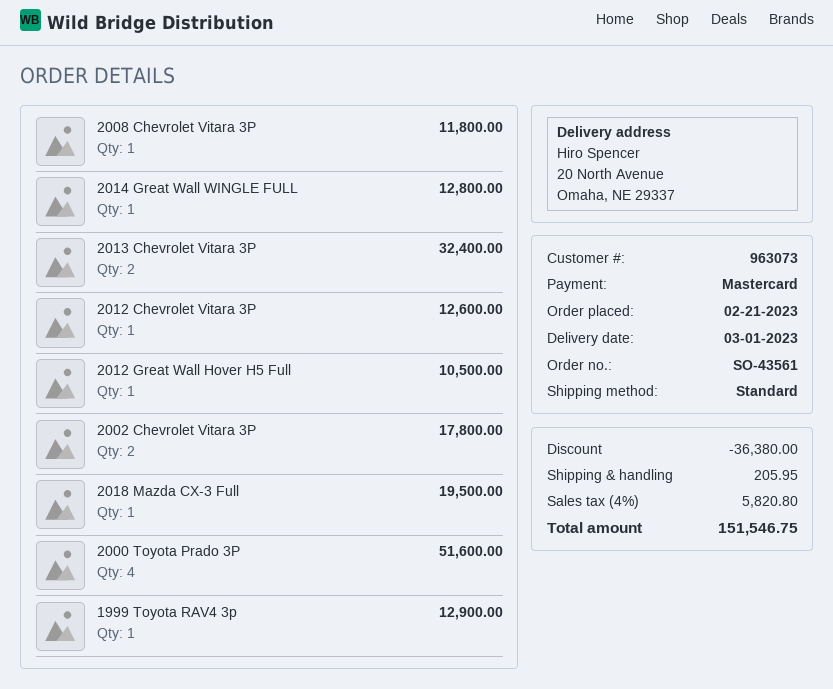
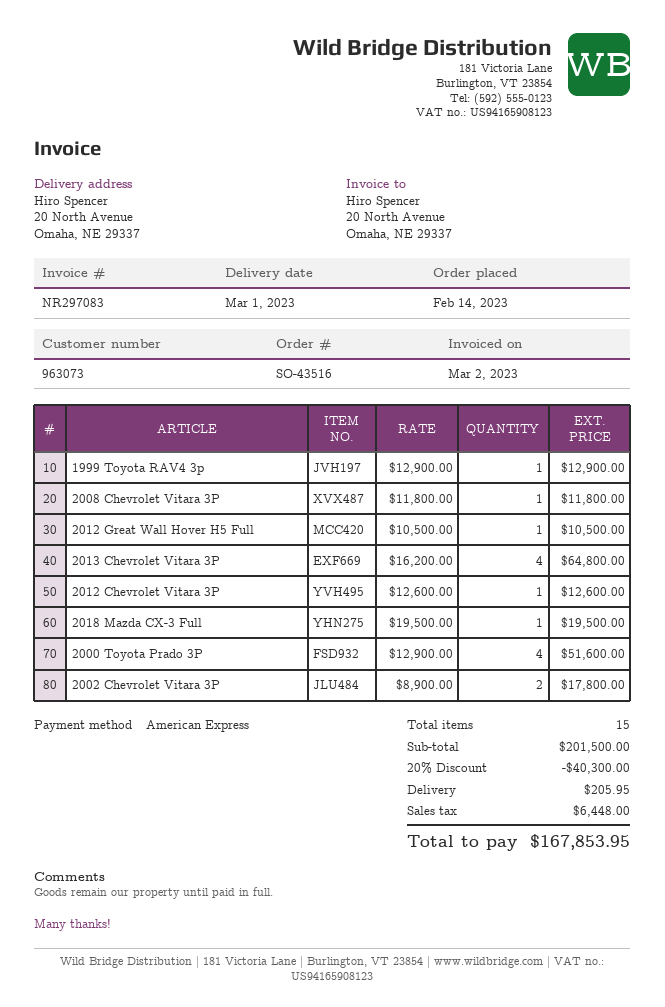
order number: SO-43561 -> SO-43516
order date: 2023-02-21 -> 2023-02-14
payment method: Mastercard -> American Express
2014 Great Wall WINGLE FULL: 1 for 12800.00 -> none
2013 Chevrolet Vitara 3P: 2 for 32400.00 -> 4 for 64800.00
discount: 36380.00 -> 40300.00
tax: 5820.80 -> 6448.00
total: 151546.75 -> 167853.95

